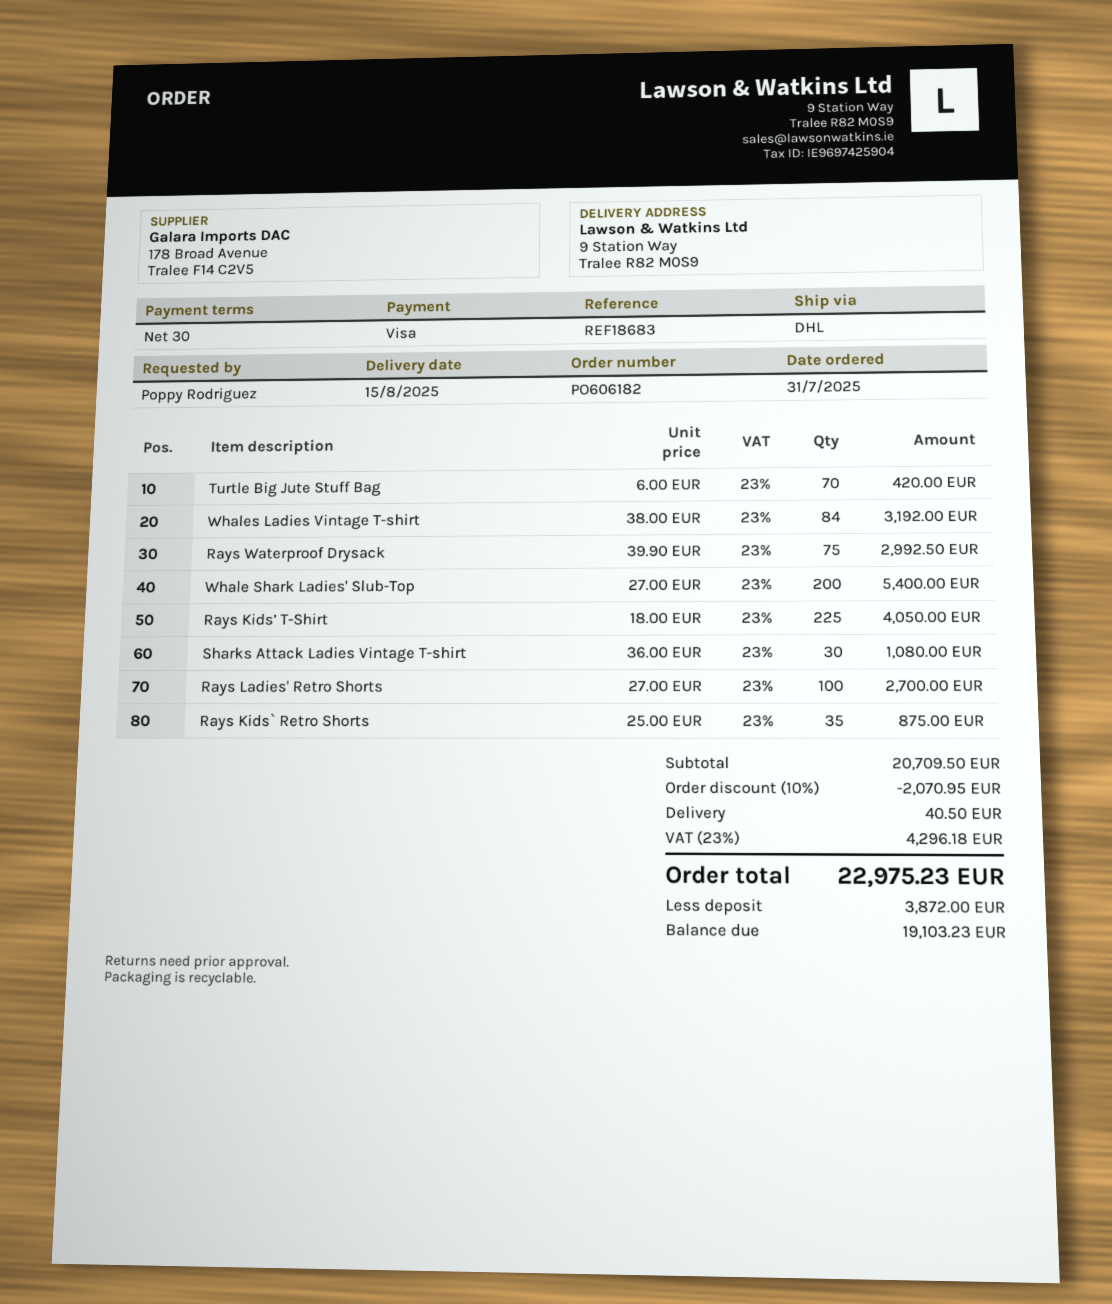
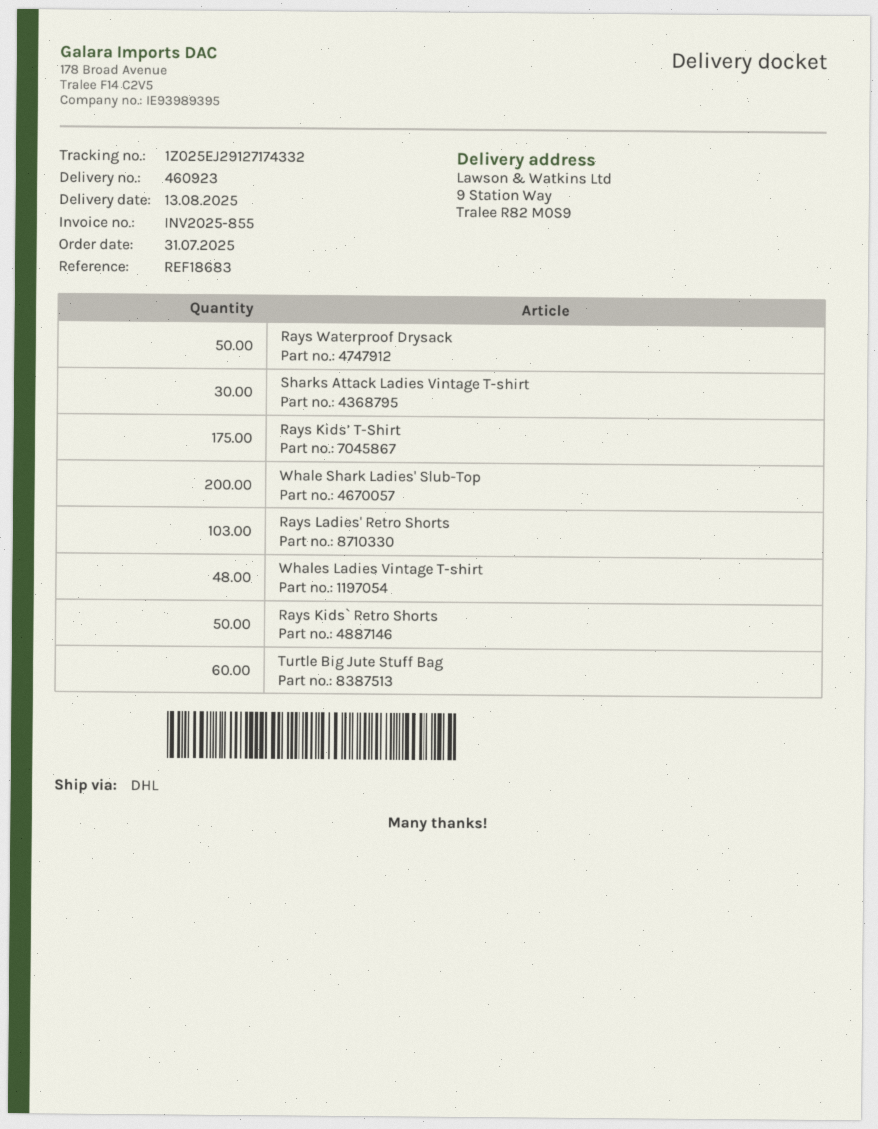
delivery date: 2025-08-15 -> 2025-08-13
Turtle Big Jute Stuff Bag: 70 -> 60
Whales Ladies Vintage T-shirt: 84 -> 48
Rays Waterproof Drysack: 75 -> 50
Rays Kids’ T-Shirt: 225 -> 175
Rays Ladies' Retro Shorts: 100 -> 103
Rays Kids` Retro Shorts: 35 -> 50

